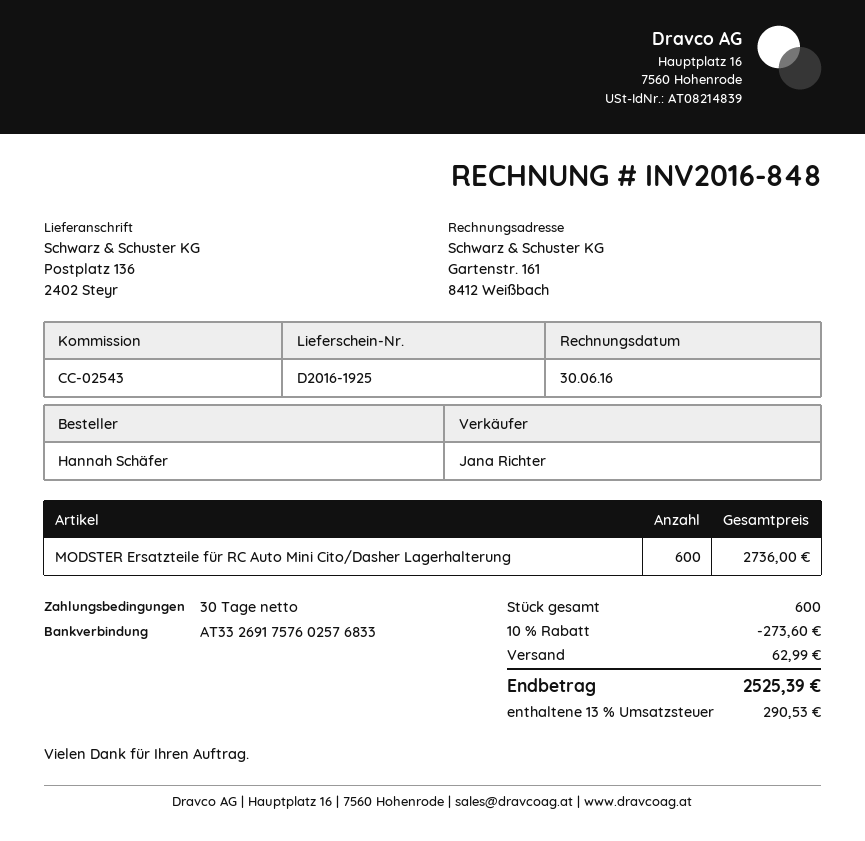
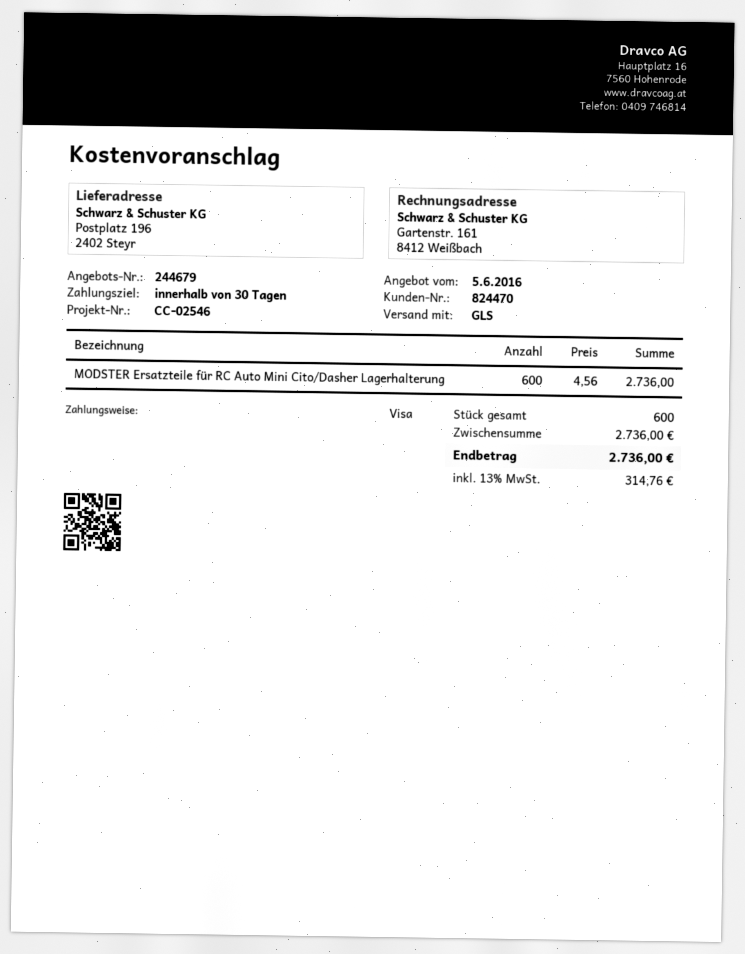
reference: CC-02543 -> CC-02546
ship to: Postplatz 136, 2402 Steyr -> Postplatz 196, 2402 Steyr
discount: 10% = 273.60 -> none
shipping: 62.99 -> none
tax: 13% = 290.53 -> 13% = 314.76
total: 2525.39 -> 2736.00

